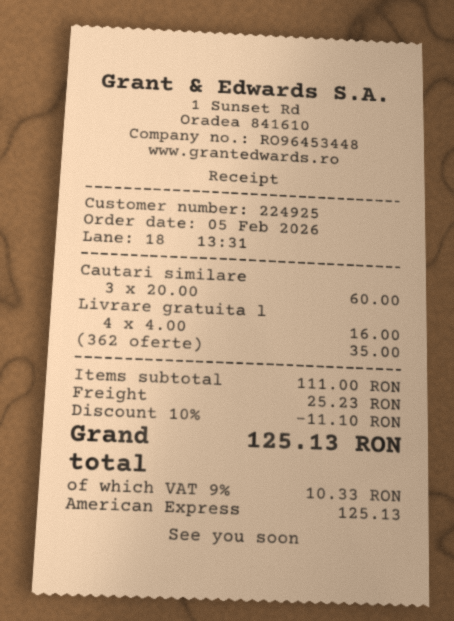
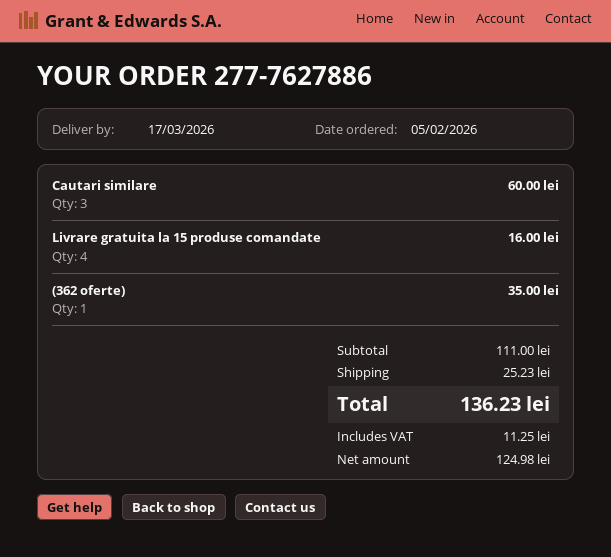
discount: 10% = 11.10 -> none
tax: 10.33 -> 11.25
total: 125.13 -> 136.23

